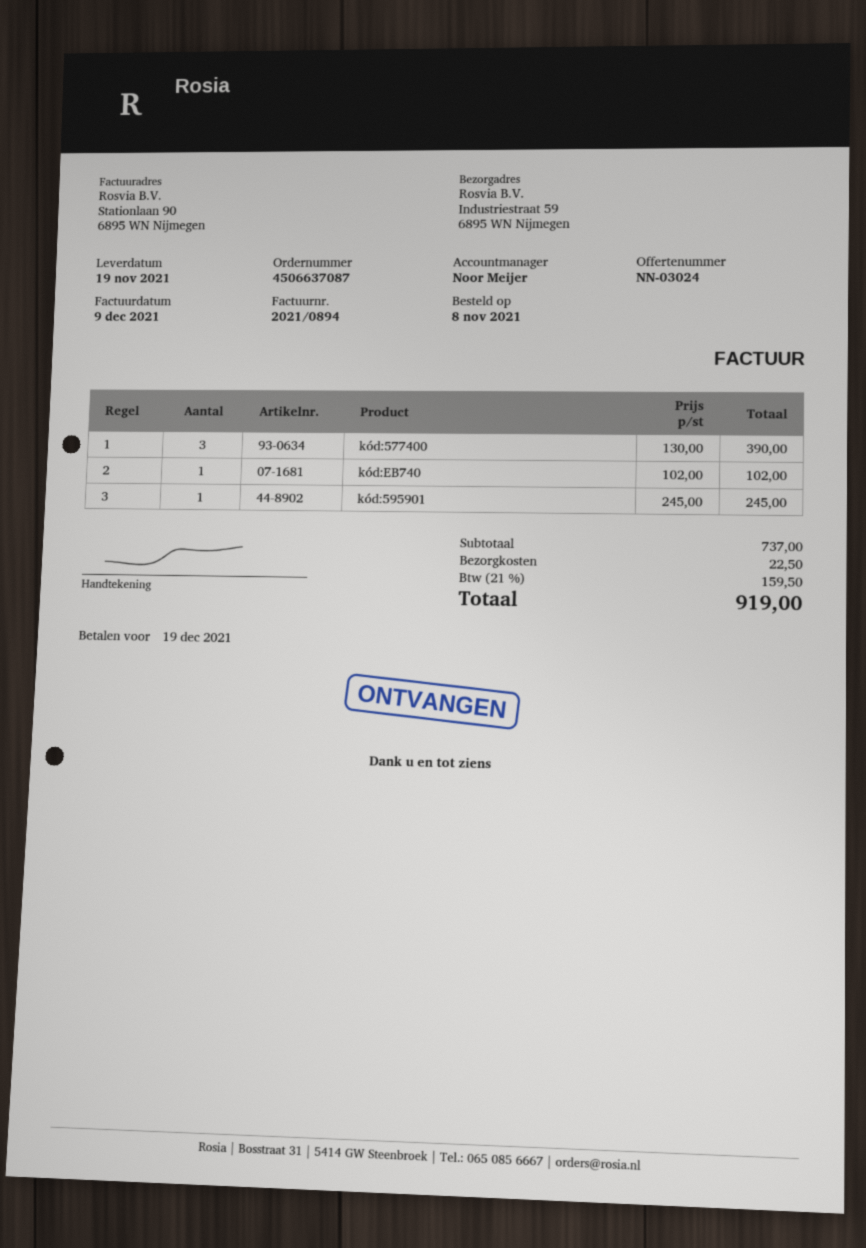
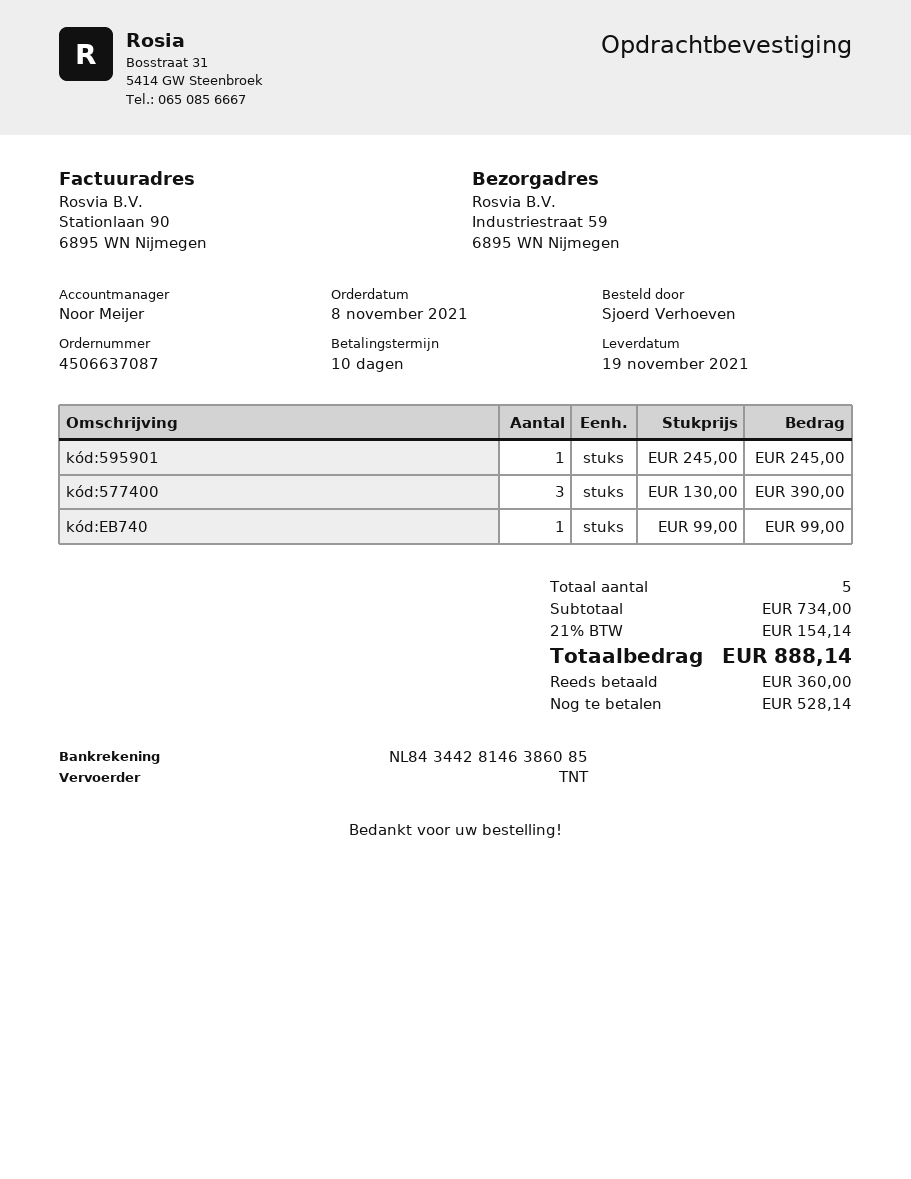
kód:EB740: 1 x 102.00 = 102.00 -> 1 x 99.00 = 99.00
subtotal: 737.00 -> 734.00
shipping: 22.50 -> none
tax: 21% = 159.50 -> 21% = 154.14
total: 919.00 -> 888.14

